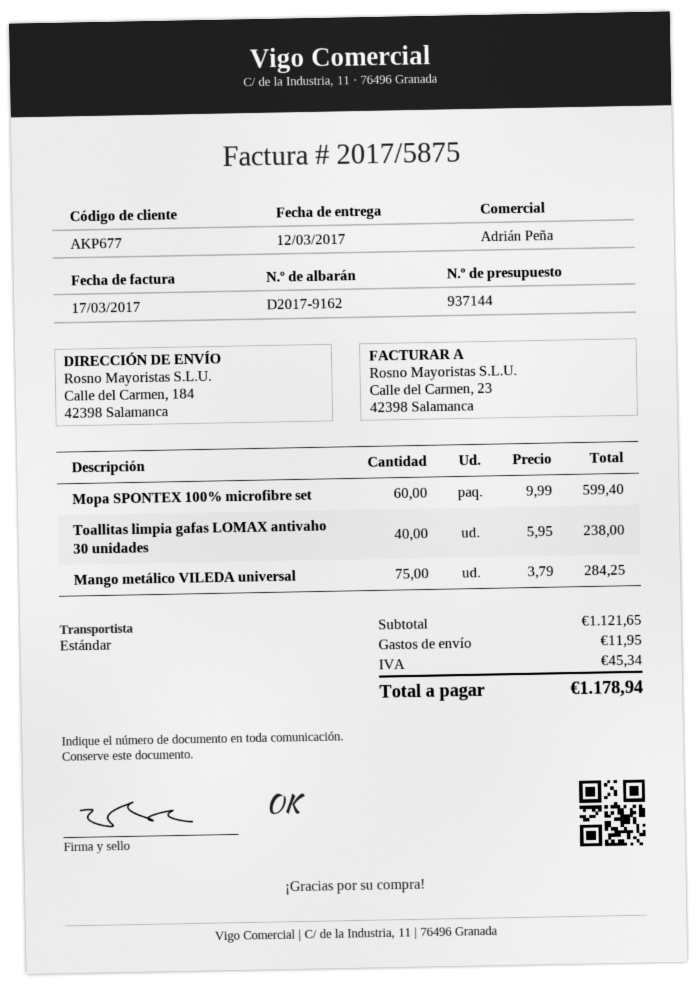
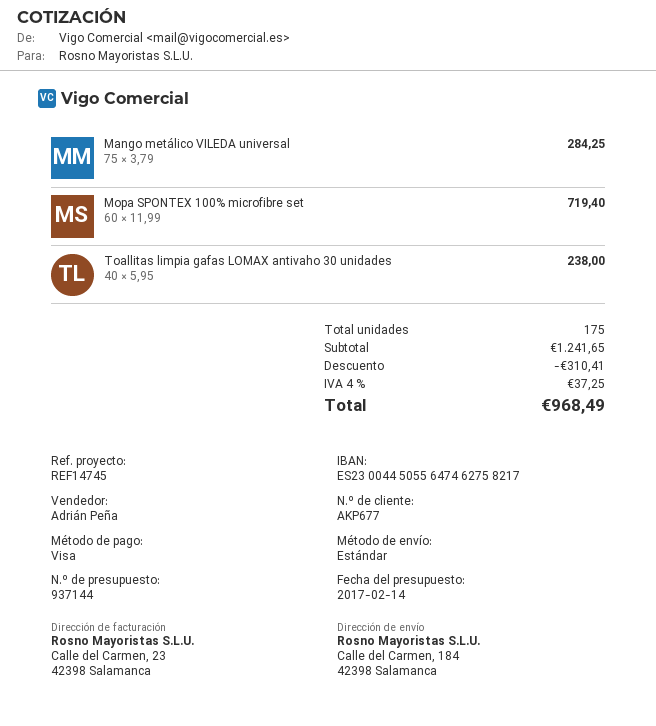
Mopa SPONTEX 100% microfibre set: 60 x 9.99 = 599.40 -> 60 x 11.99 = 719.40
subtotal: 1121.65 -> 1241.65
discount: none -> 310.41
shipping: 11.95 -> none
tax: 45.34 -> 37.25
total: 1178.94 -> 968.49

